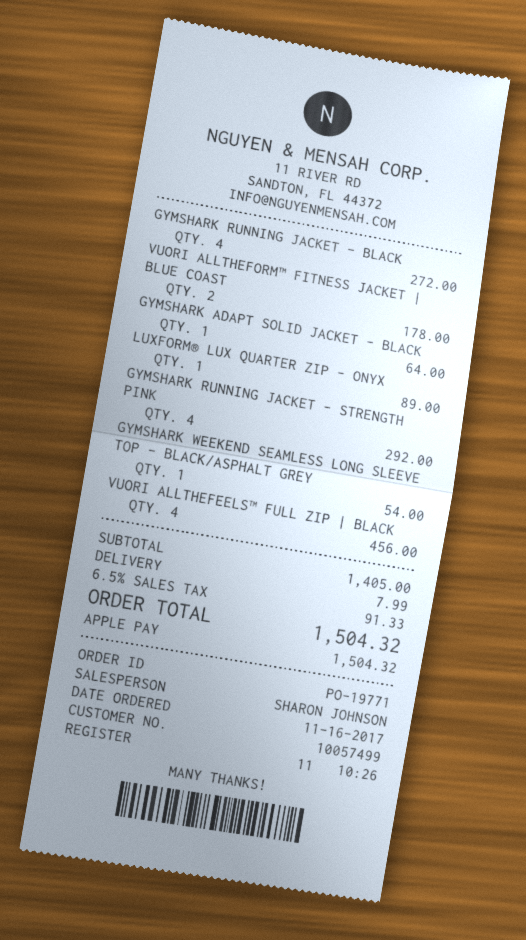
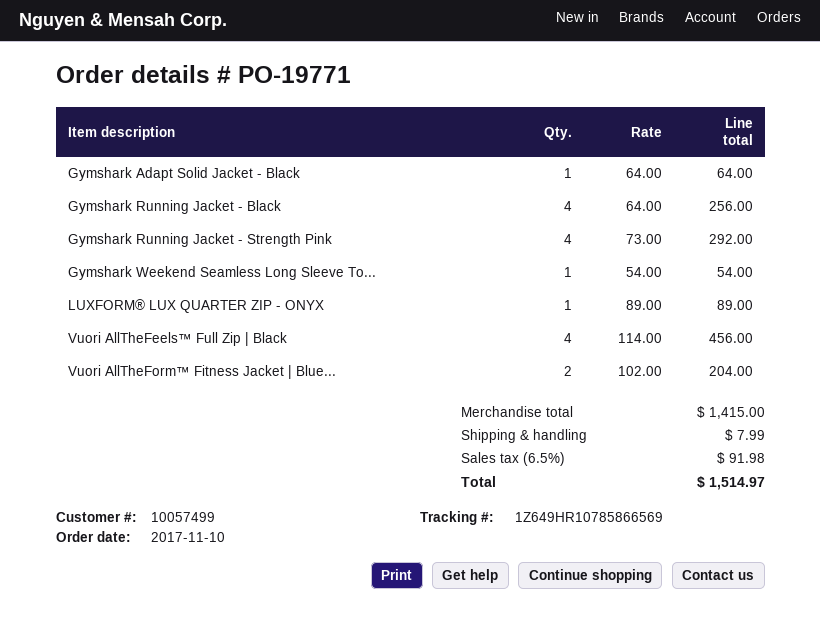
order date: 2017-11-16 -> 2017-11-10
GYMSHARK RUNNING JACKET - BLACK: 4 for 272.00 -> 4 for 256.00
VUORI ALLTHEFORM™ FITNESS JACKET | BLUE COAST: 2 for 178.00 -> 2 for 204.00
subtotal: 1405.00 -> 1415.00
tax: 6.5% = 91.33 -> 6.5% = 91.98
total: 1504.32 -> 1514.97

